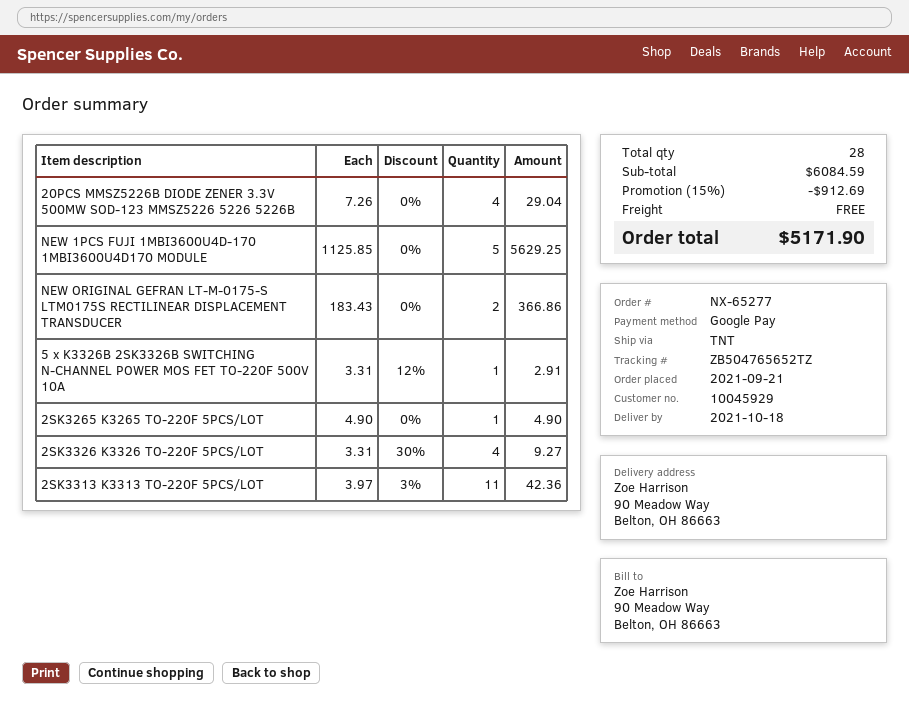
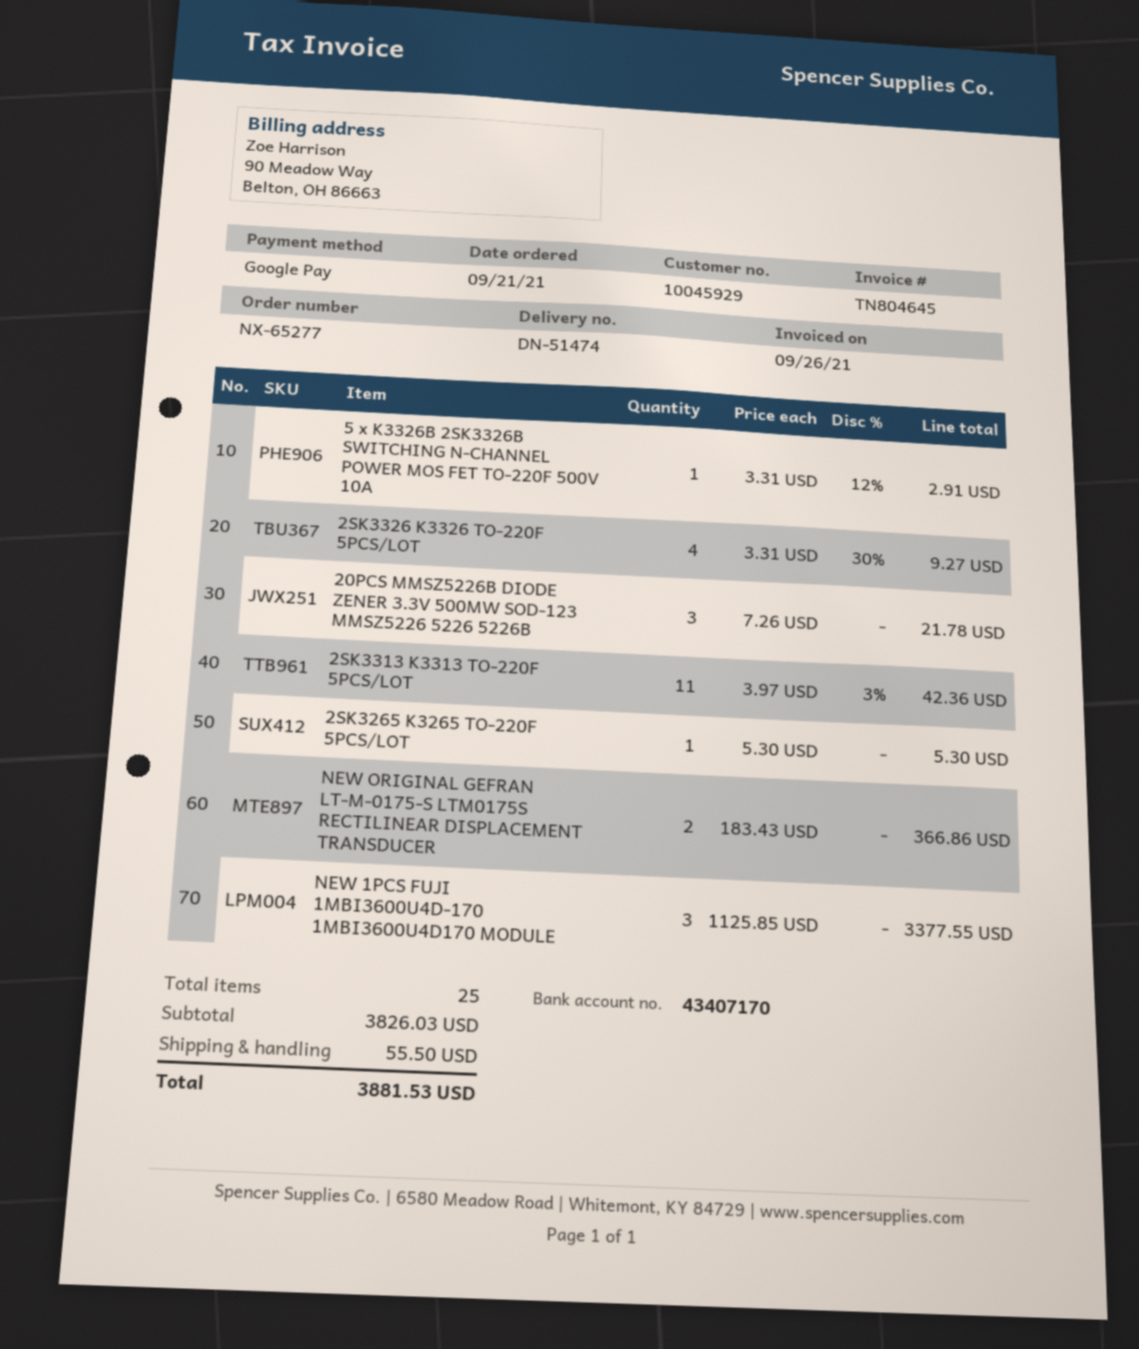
20PCS MMSZ5226B DIODE ZENER 3.3V 500MW SOD-123 MMSZ5226 5226 5226B: 4 x 7.26 = 29.04 -> 3 x 7.26 = 21.78
NEW 1PCS FUJI 1MBI3600U4D-170 1MBI3600U4D170 MODULE: 5 x 1125.85 = 5629.25 -> 3 x 1125.85 = 3377.55
2SK3265 K3265 TO-220F 5PCS/LOT: 1 x 4.90 = 4.90 -> 1 x 5.30 = 5.30
total quantity: 28 -> 25
subtotal: 6084.59 -> 3826.03
discount: 15% = 912.69 -> none
shipping: 0.00 -> 55.50
total: 5171.90 -> 3881.53

